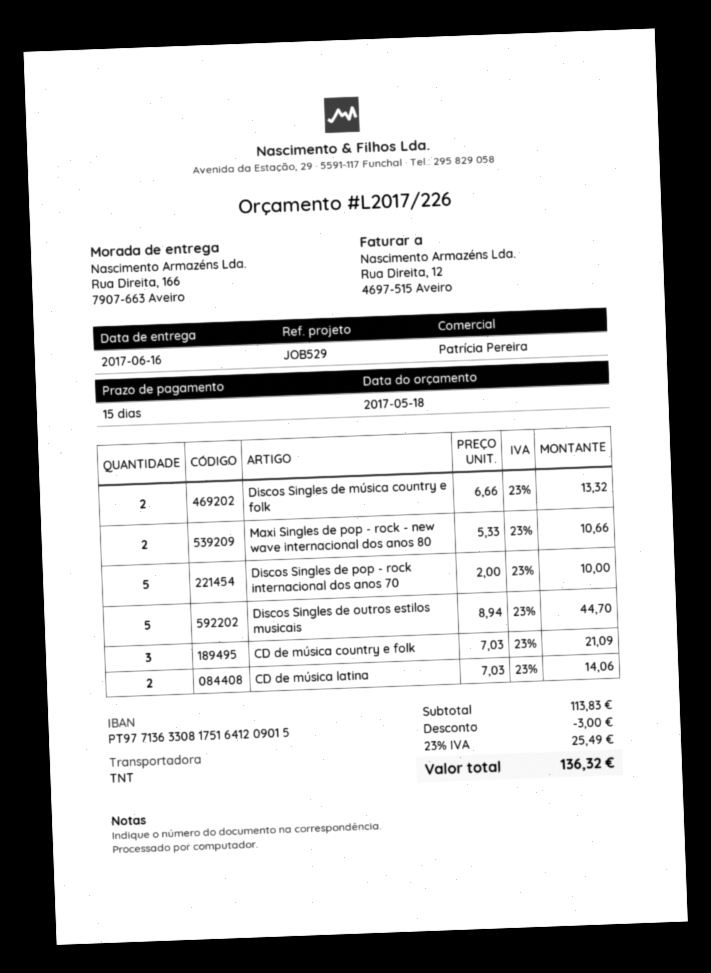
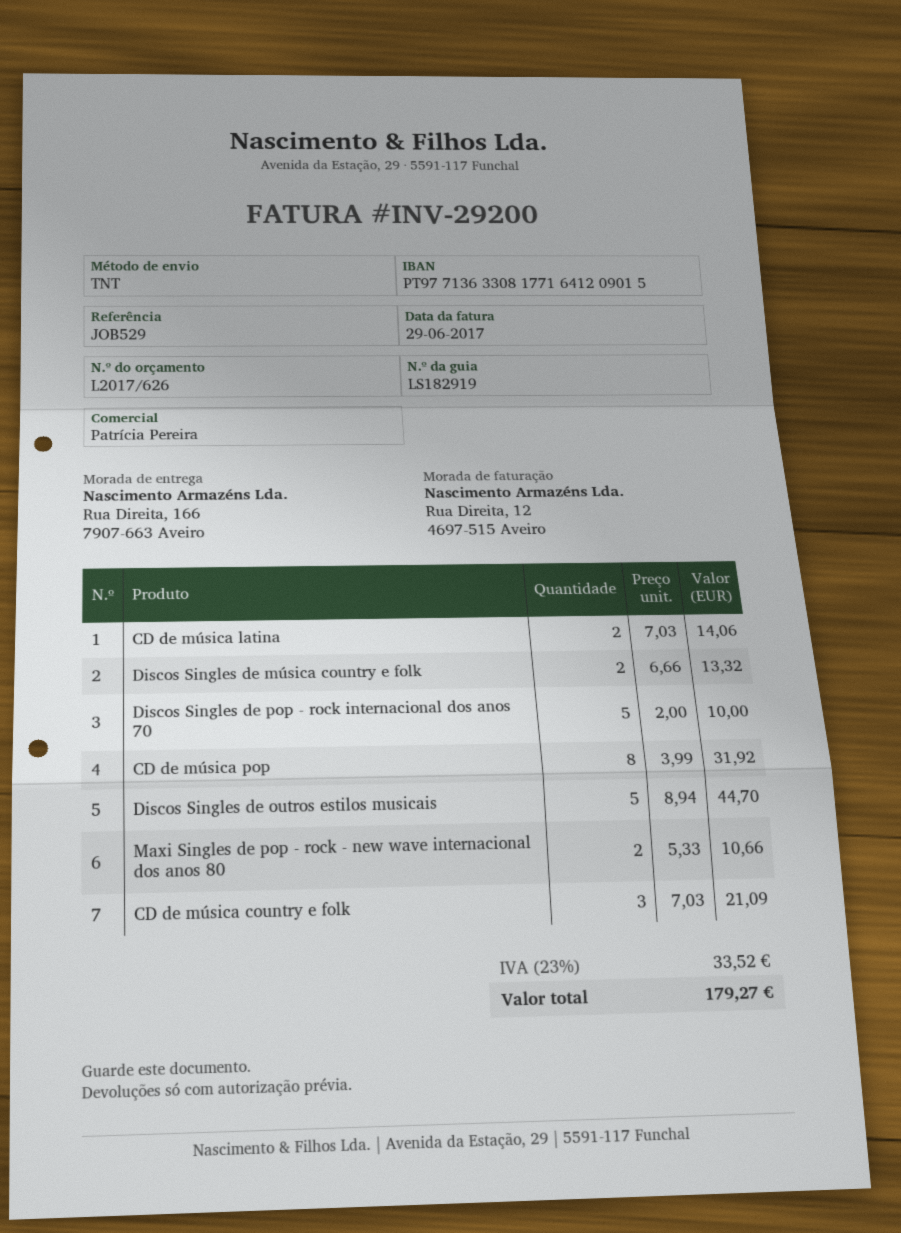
quote number: L2017/226 -> L2017/626
bank account: PT97713633081751641209015 -> PT97713633081771641209015
CD de música pop: none -> 8 x 3.99 = 31.92
discount: 3.00 -> none
tax: 23% = 25.49 -> 23% = 33.52
total: 136.32 -> 179.27

